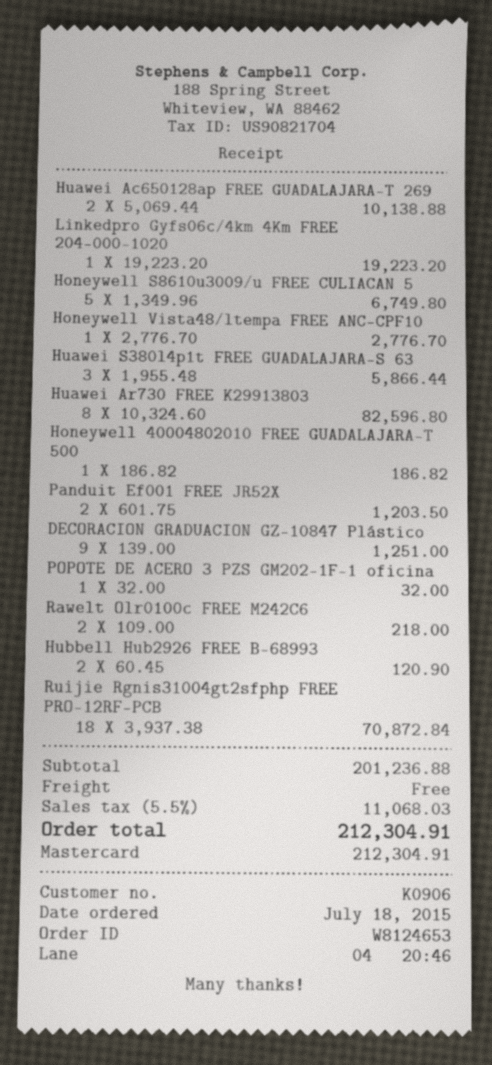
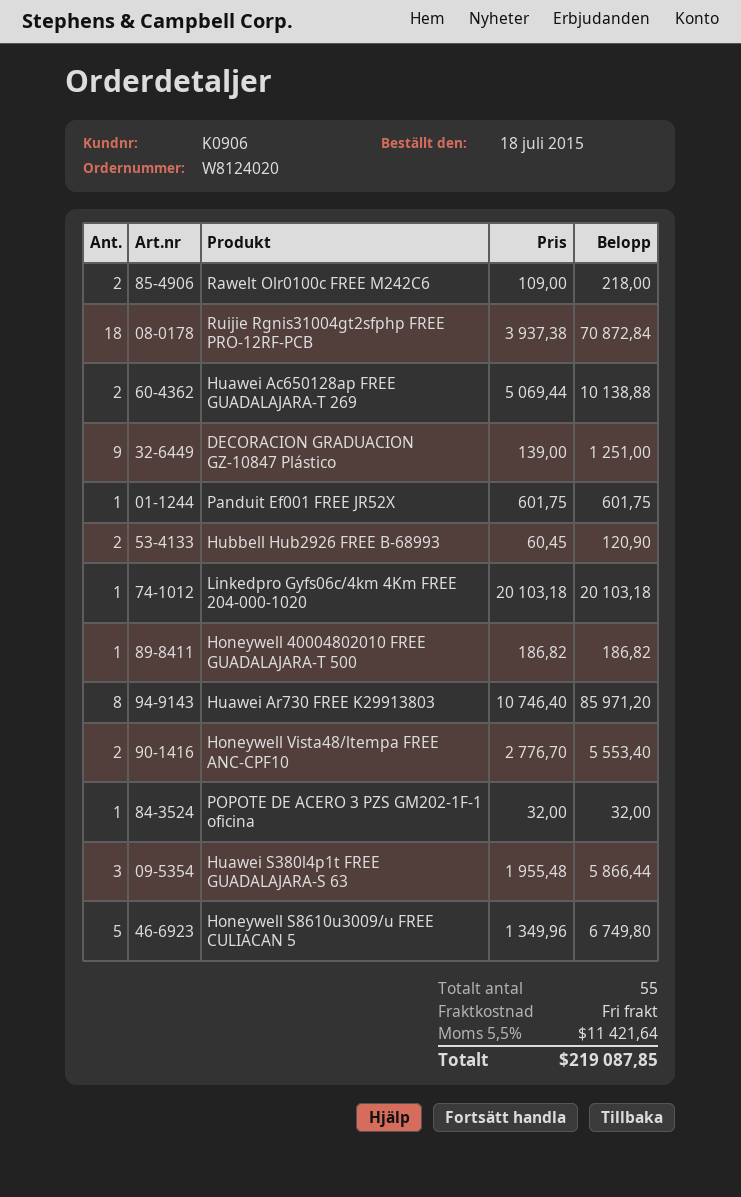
order number: W8124653 -> W8124020
Linkedpro Gyfs06c/4km 4Km FREE 204-000-1020: 1 x 19223.20 = 19223.20 -> 1 x 20103.18 = 20103.18
Honeywell Vista48/ltempa FREE ANC-CPF10: 1 x 2776.70 = 2776.70 -> 2 x 2776.70 = 5553.40
Huawei Ar730 FREE K29913803: 8 x 10324.60 = 82596.80 -> 8 x 10746.40 = 85971.20
Panduit Ef001 FREE JR52X: 2 x 601.75 = 1203.50 -> 1 x 601.75 = 601.75
tax: 5.5% = 11068.03 -> 5.5% = 11421.64
total: 212304.91 -> 219087.85

